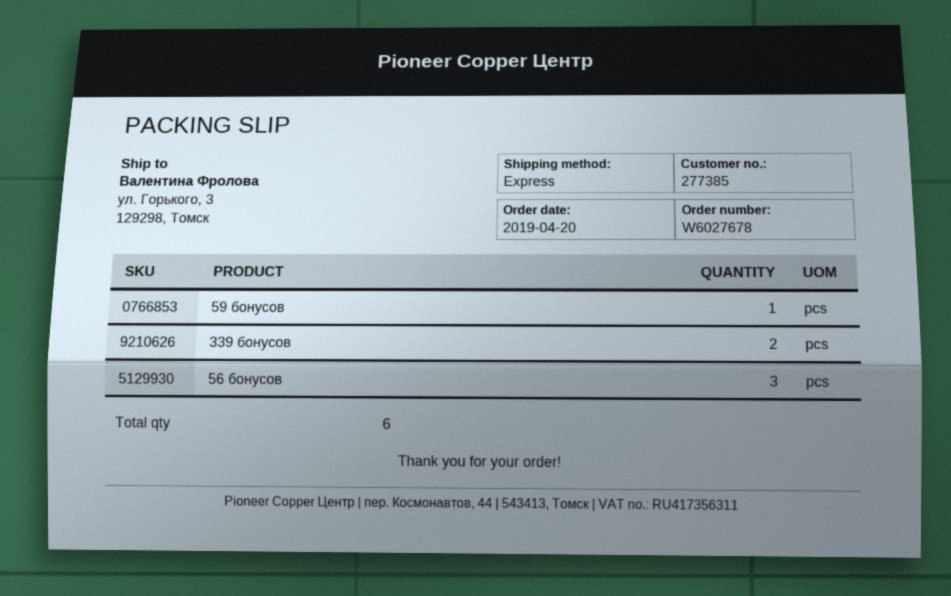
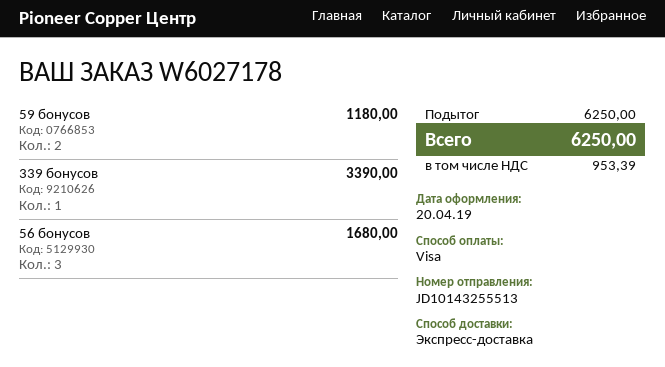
order number: W6027678 -> W6027178
59 бонусов: 1 -> 2
339 бонусов: 2 -> 1

